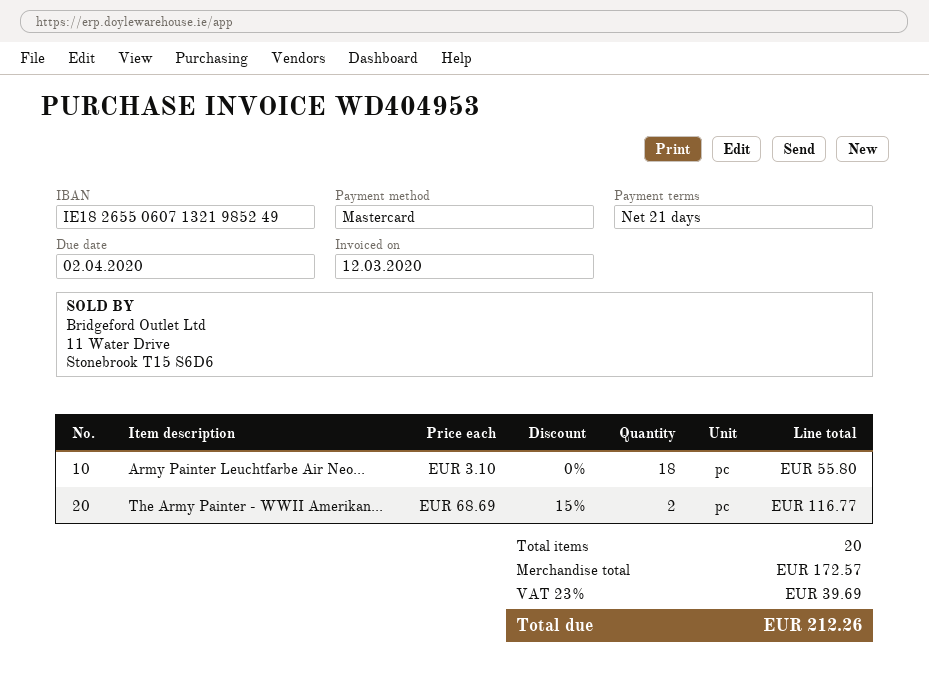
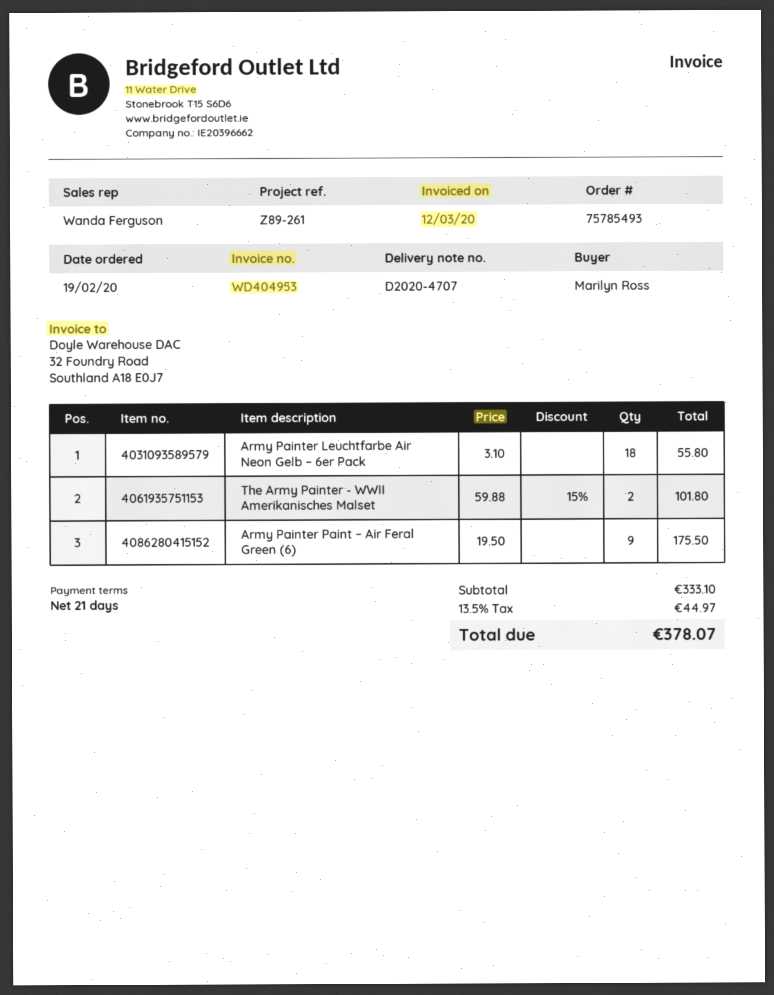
The Army Painter - WWII Amerikan...: 2 x 68.69 - 15% = 116.77 -> 2 x 59.88 - 15% = 101.80
Army Painter Paint – Air Feral Green (6): none -> 9 x 19.50 = 175.50
subtotal: 172.57 -> 333.10
tax: 23% = 39.69 -> 13.5% = 44.97
total: 212.26 -> 378.07

